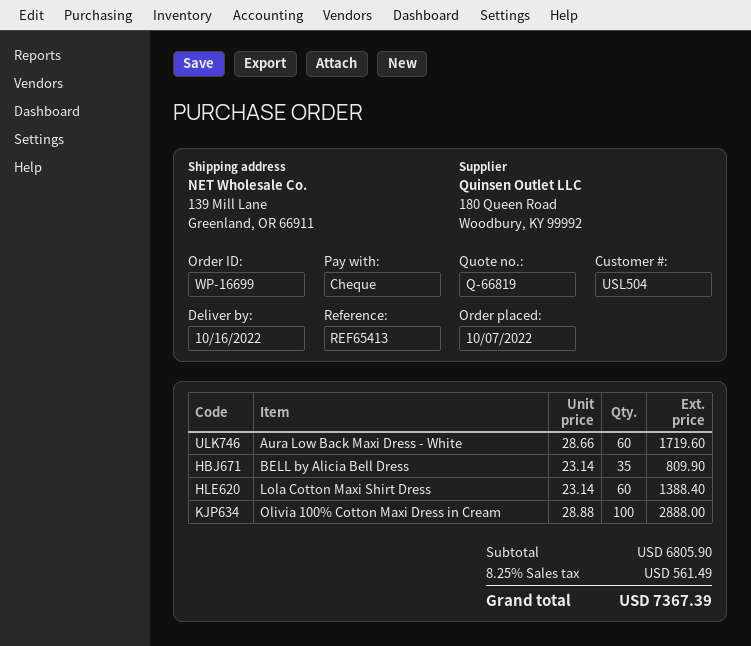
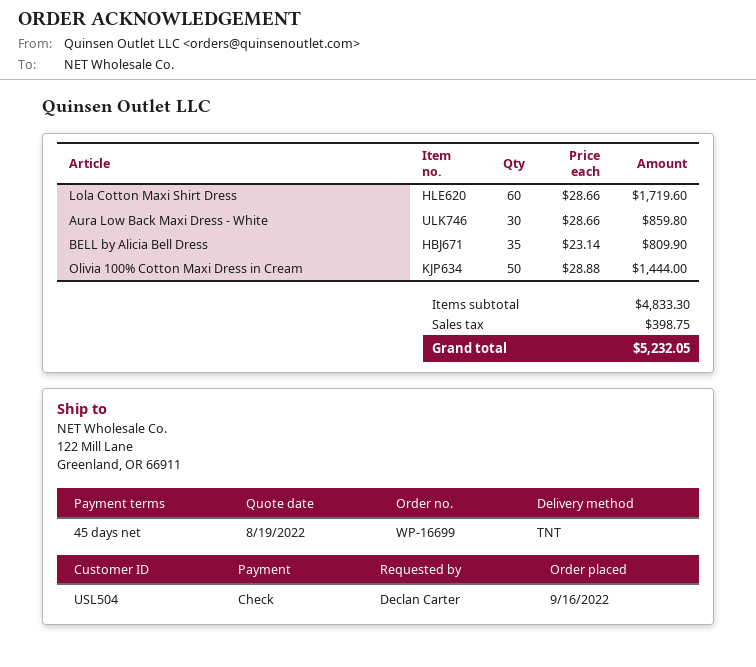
order date: 2022-10-07 -> 2022-09-16
ship to: 139 Mill Lane, Greenland, OR 66911 -> 122 Mill Lane, Greenland, OR 66911
Aura Low Back Maxi Dress - White: 60 x 28.66 = 1719.60 -> 30 x 28.66 = 859.80
Lola Cotton Maxi Shirt Dress: 60 x 23.14 = 1388.40 -> 60 x 28.66 = 1719.60
Olivia 100% Cotton Maxi Dress in Cream: 100 x 28.88 = 2888.00 -> 50 x 28.88 = 1444.00
subtotal: 6805.90 -> 4833.30
tax: 561.49 -> 398.75
total: 7367.39 -> 5232.05

